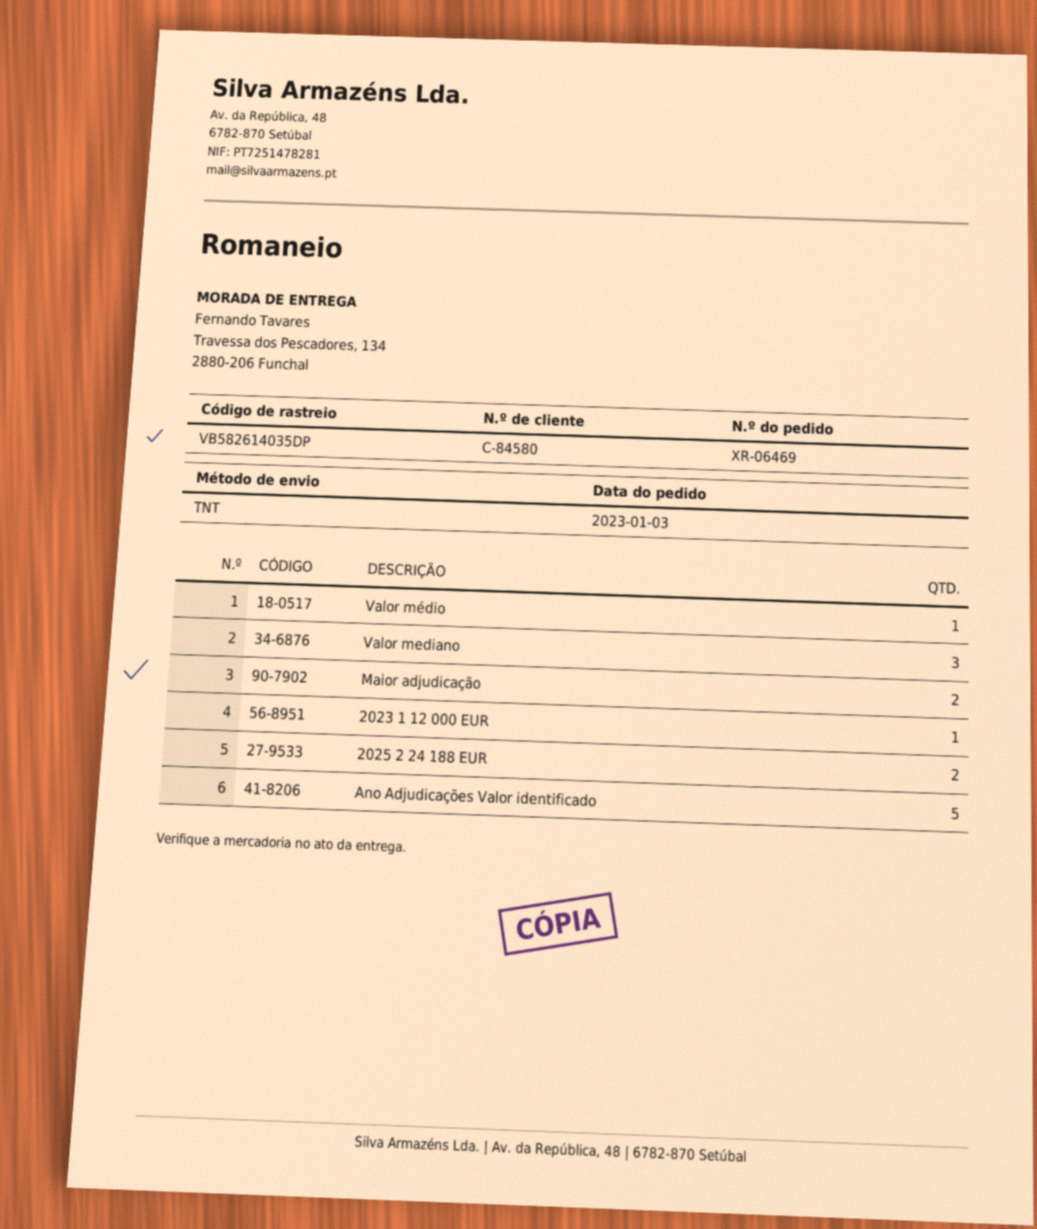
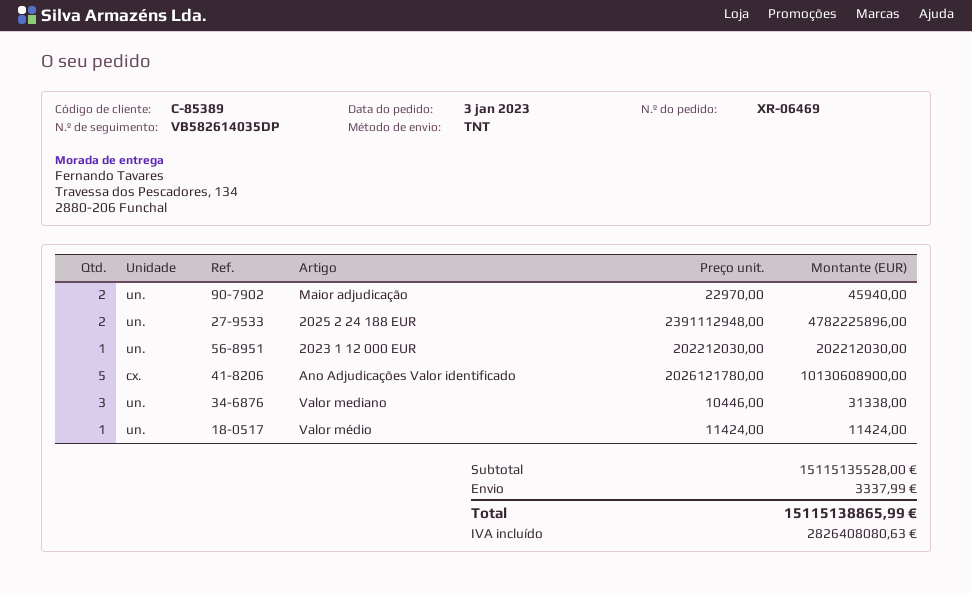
customer number: C-84580 -> C-85389

